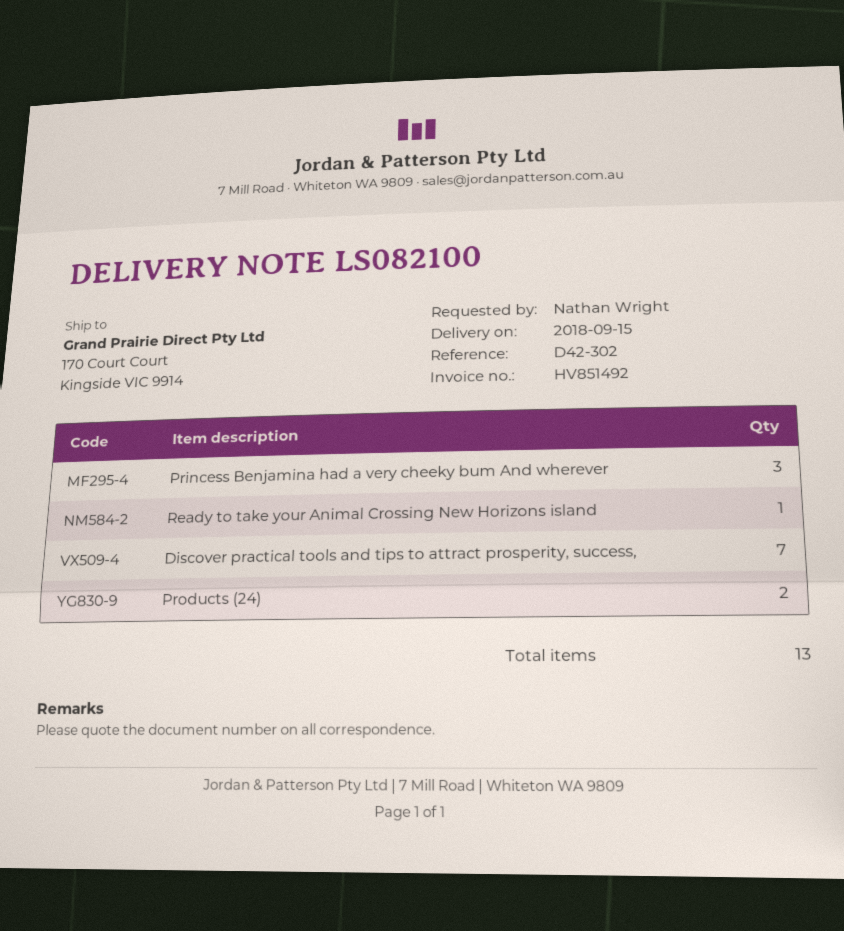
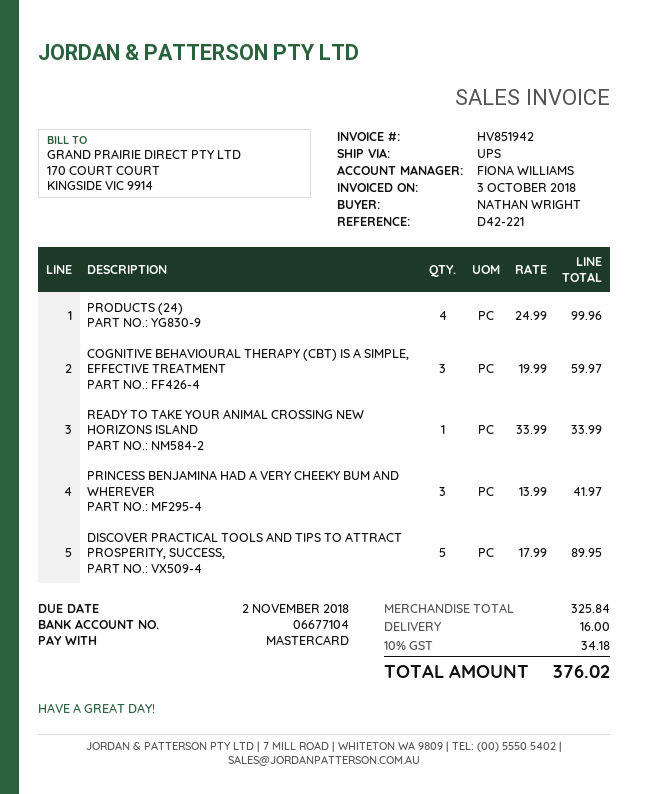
invoice number: HV851492 -> HV851942
reference: D42-302 -> D42-221
Discover practical tools and tips to attract prosperity, success,: 7 -> 5
Products (24): 2 -> 4
COGNITIVE BEHAVIOURAL THERAPY (CBT) IS A SIMPLE, EFFECTIVE TREATMENT: none -> 3

